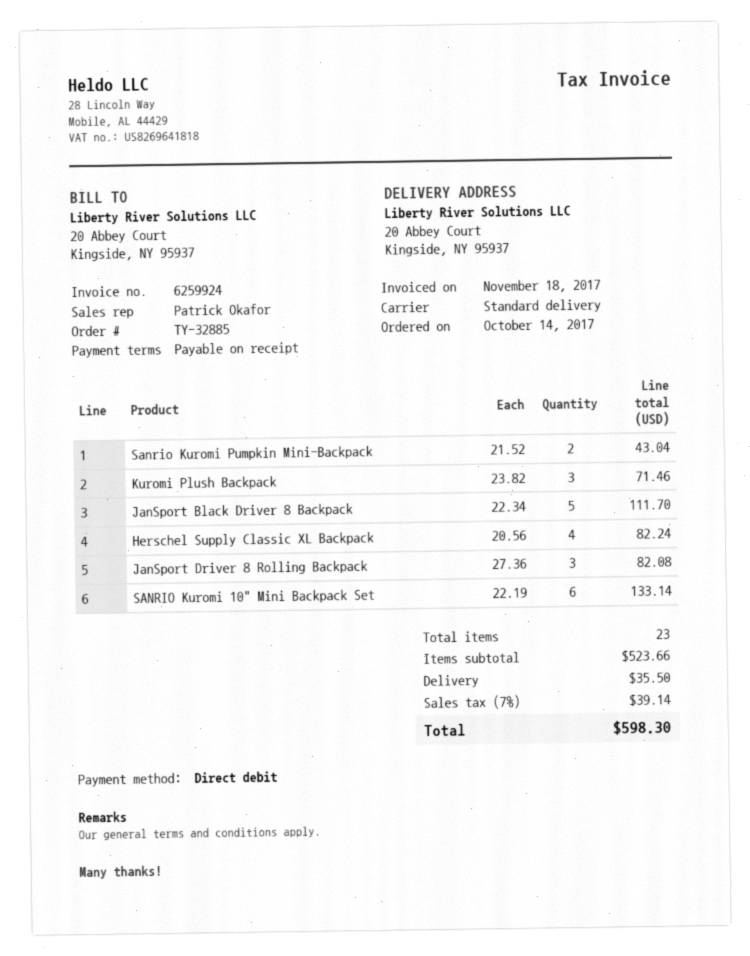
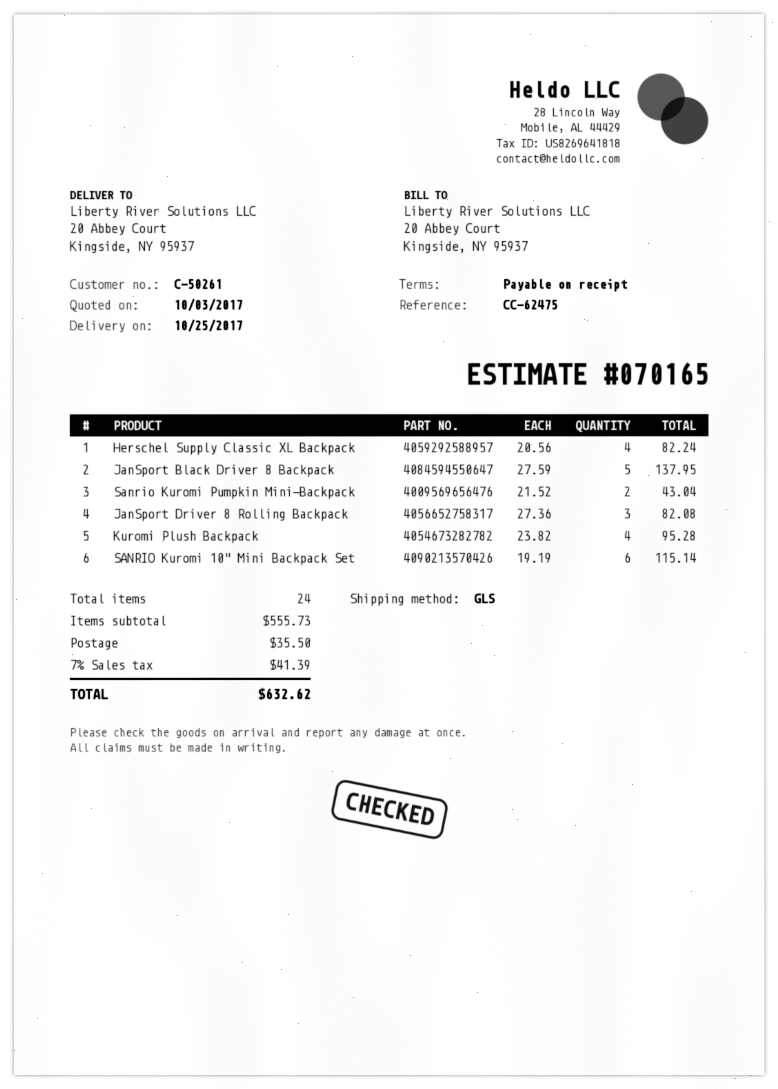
shipping method: standard -> GLS
Kuromi Plush Backpack: 3 x 23.82 = 71.46 -> 4 x 23.82 = 95.28
JanSport Black Driver 8 Backpack: 5 x 22.34 = 111.70 -> 5 x 27.59 = 137.95
SANRIO Kuromi 10" Mini Backpack Set: 6 x 22.19 = 133.14 -> 6 x 19.19 = 115.14
total quantity: 23 -> 24
subtotal: 523.66 -> 555.73
tax: 7% = 39.14 -> 7% = 41.39
total: 598.30 -> 632.62

